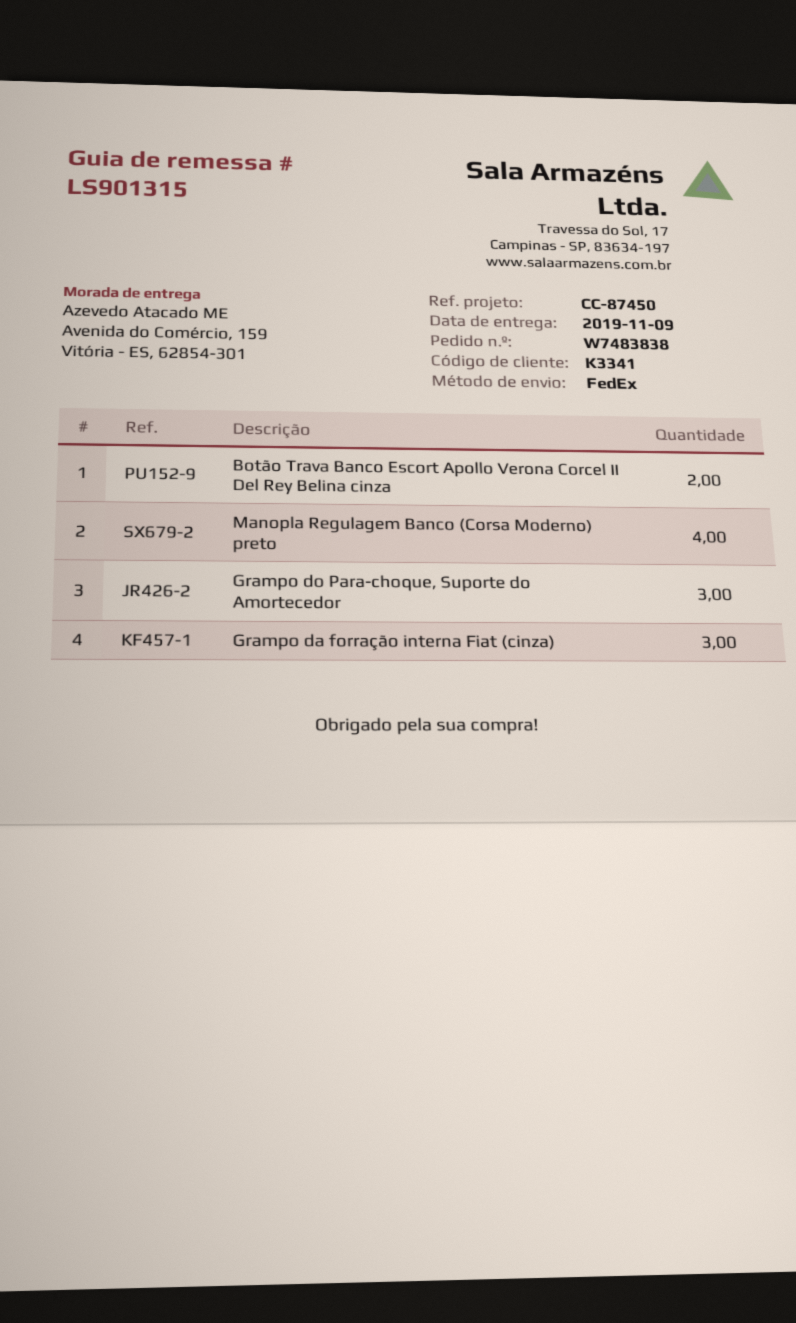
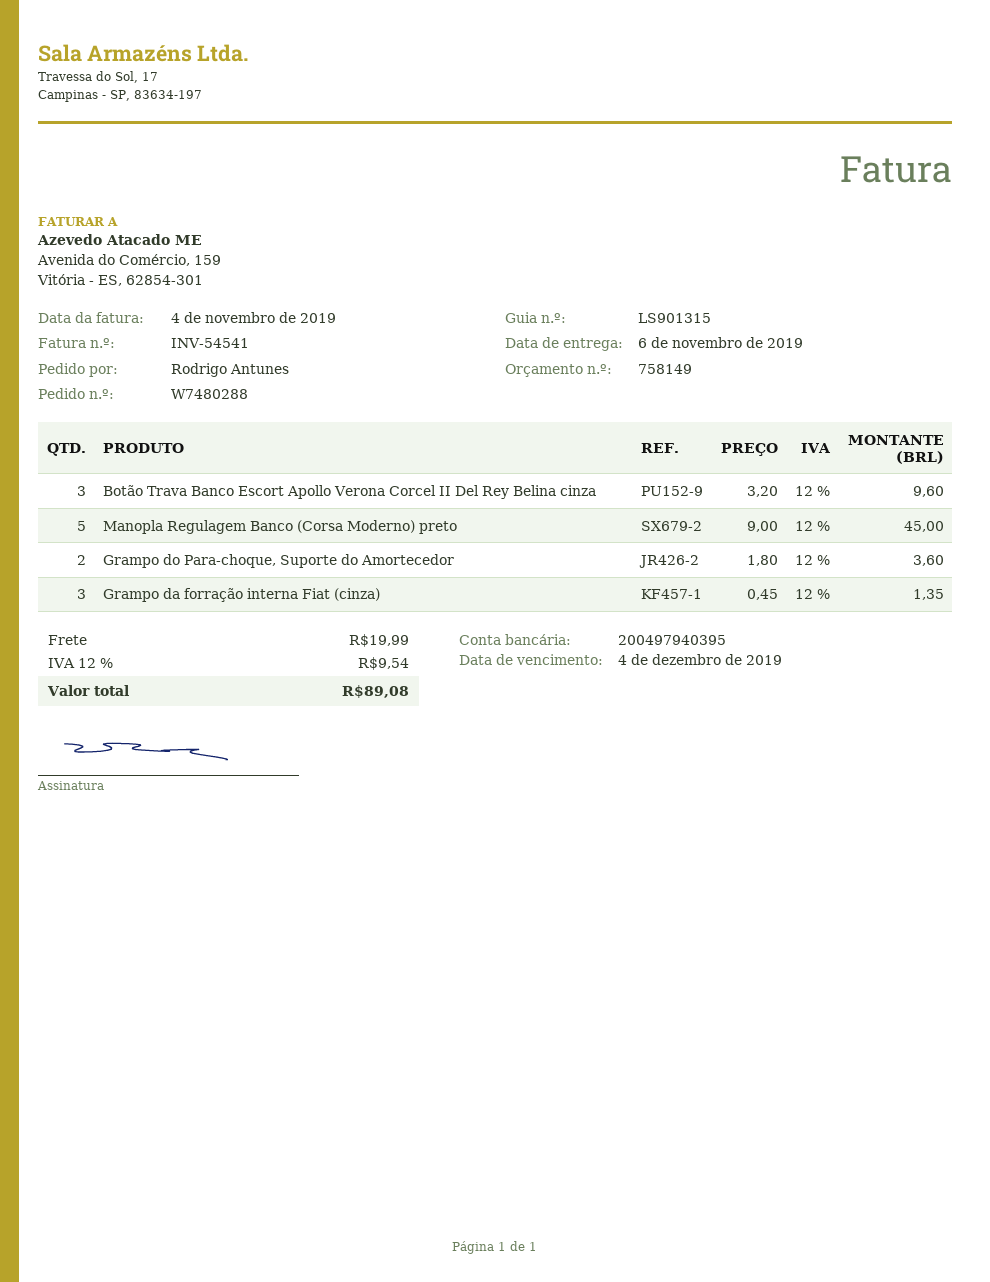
order number: W7483838 -> W7480288
delivery date: 2019-11-09 -> 2019-11-06
Botão Trava Banco Escort Apollo Verona Corcel II Del Rey Belina cinza: 2 -> 3
Manopla Regulagem Banco (Corsa Moderno) preto: 4 -> 5
Grampo do Para-choque, Suporte do Amortecedor: 3 -> 2

